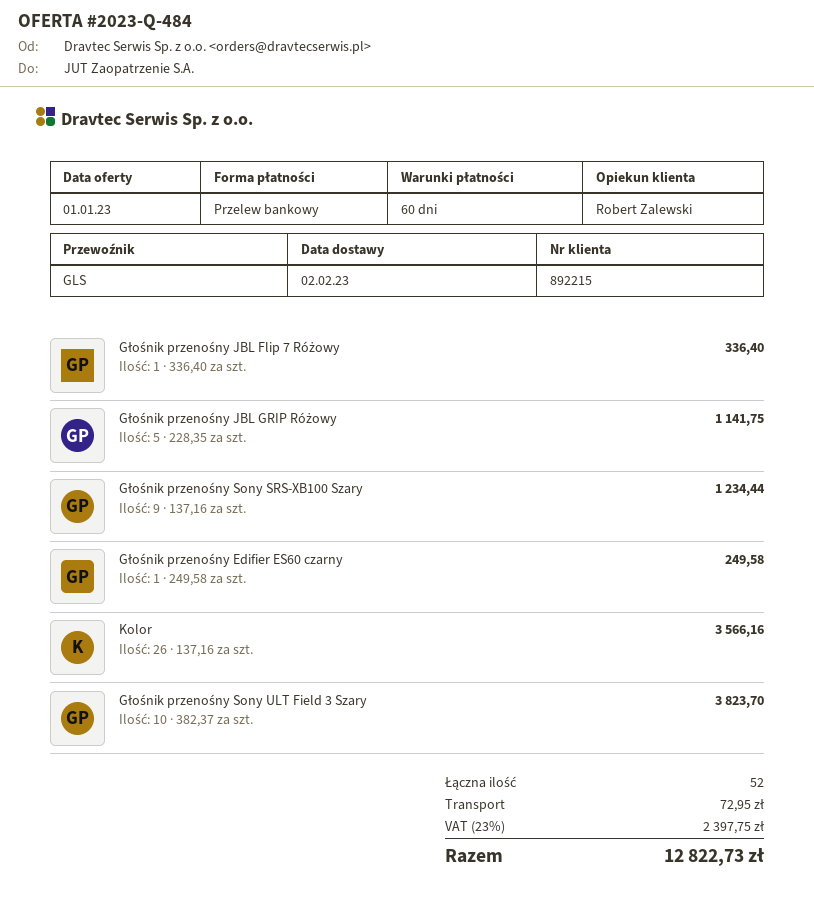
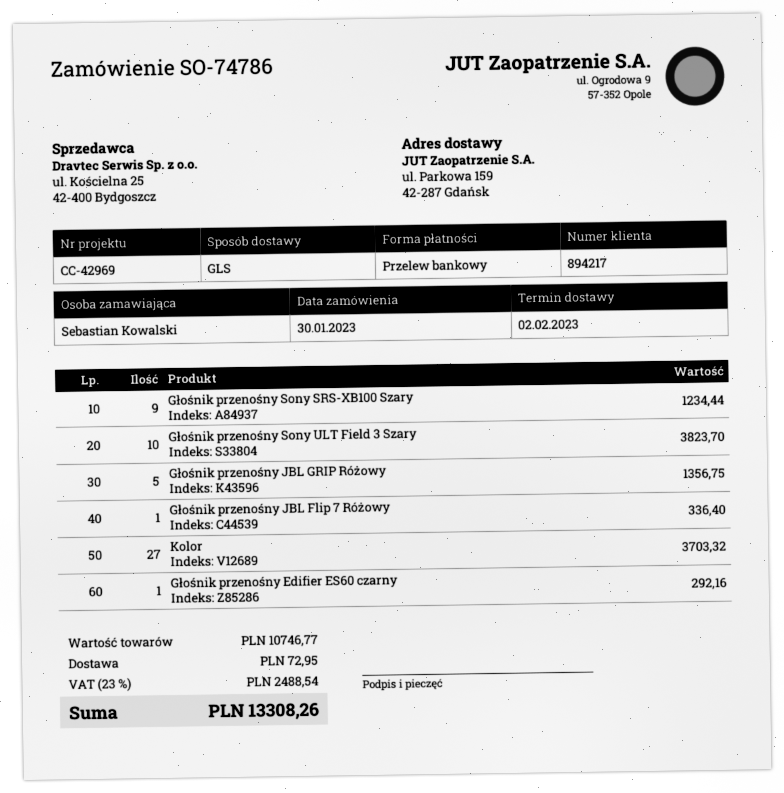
customer number: 892215 -> 894217
Głośnik przenośny JBL GRIP Różowy: 5 for 1141.75 -> 5 for 1356.75
Głośnik przenośny Edifier ES60 czarny: 1 for 249.58 -> 1 for 292.16
Kolor: 26 for 3566.16 -> 27 for 3703.32
tax: 23% = 2397.75 -> 23% = 2488.54
total: 12822.73 -> 13308.26

